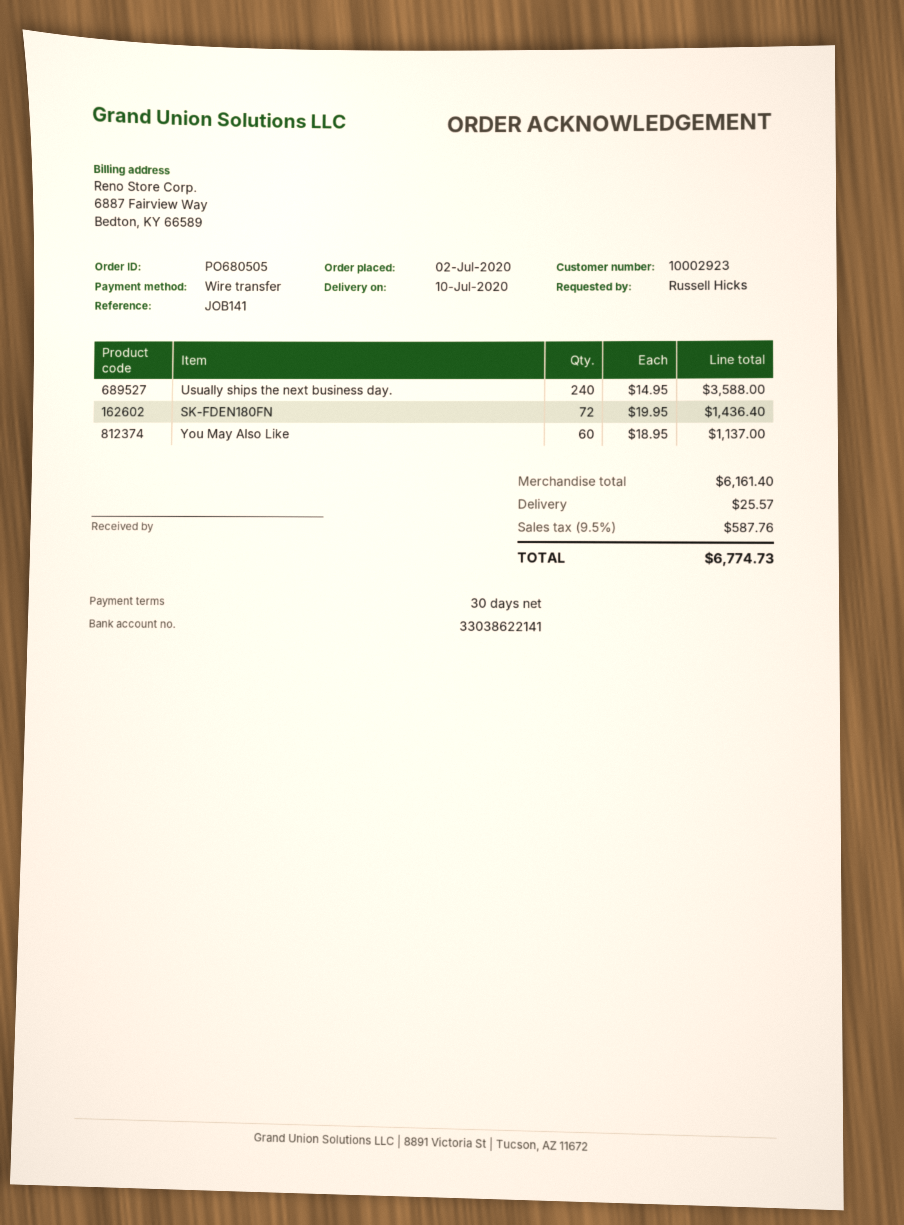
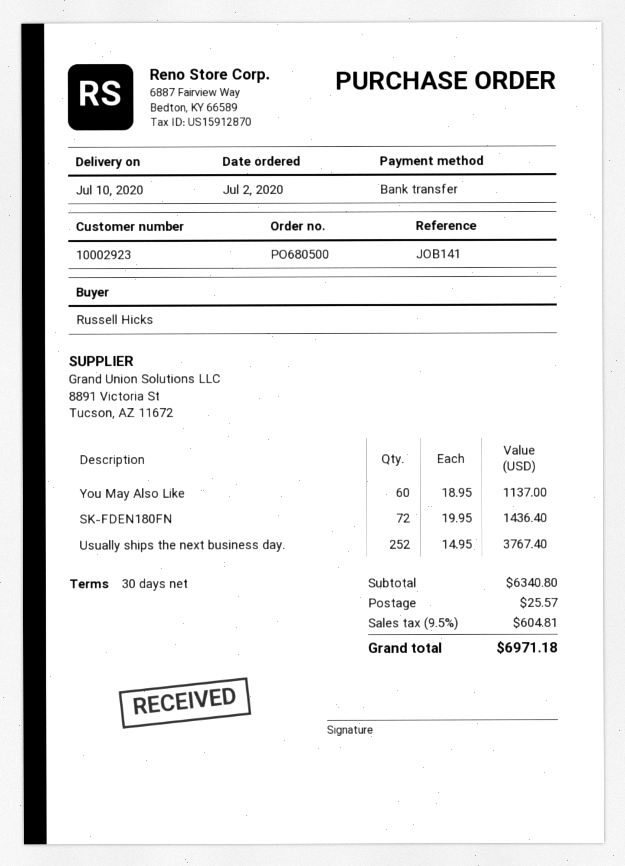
order number: PO680505 -> PO680500
Usually ships the next business day.: 240 x 14.95 = 3588.00 -> 252 x 14.95 = 3767.40
subtotal: 6161.40 -> 6340.80
tax: 9.5% = 587.76 -> 9.5% = 604.81
total: 6774.73 -> 6971.18

